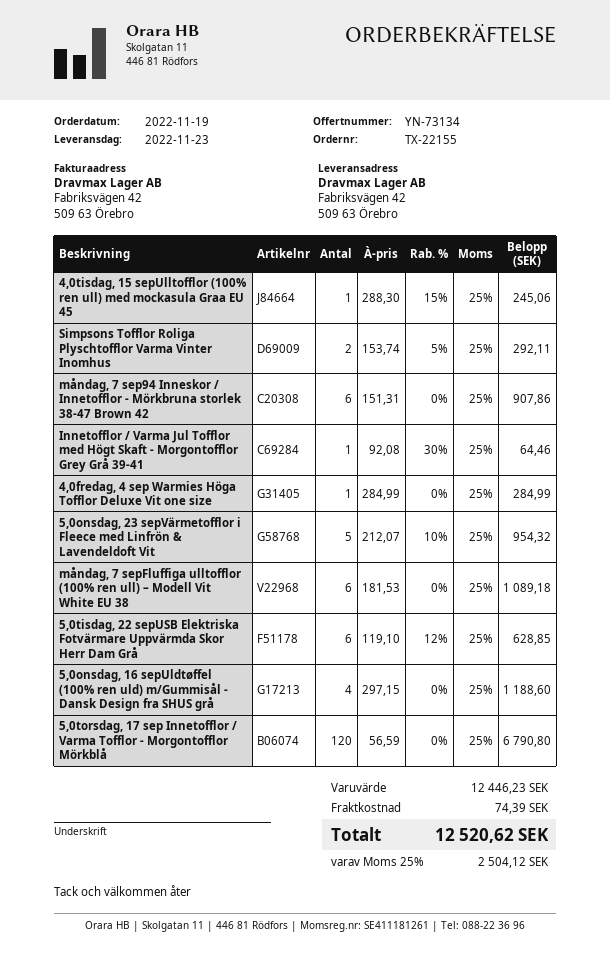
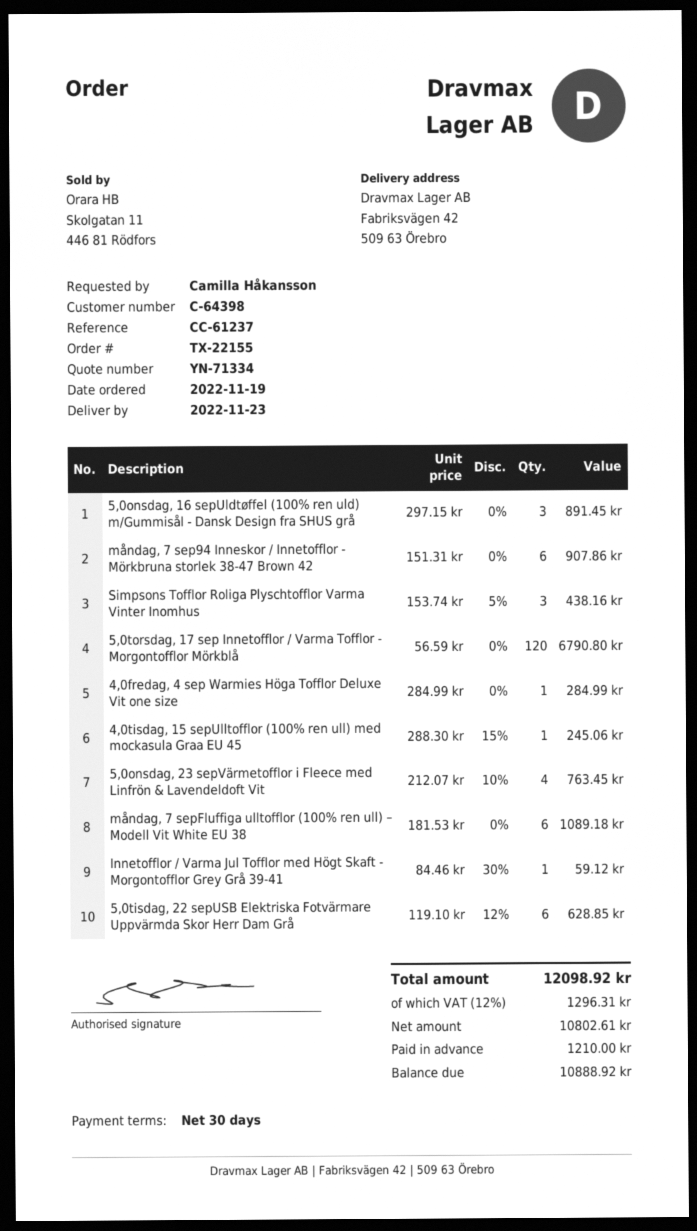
quote number: YN-73134 -> YN-71334
Simpsons Tofflor Roliga Plyschtofflor Varma Vinter Inomhus: 2 x 153.74 - 5% = 292.11 -> 3 x 153.74 - 5% = 438.16
Innetofflor / Varma Jul Tofflor med Högt Skaft - Morgontofflor Grey Grå 39-41: 1 x 92.08 - 30% = 64.46 -> 1 x 84.46 - 30% = 59.12
5,0onsdag, 23 sepVärmetofflor i Fleece med Linfrön & Lavendeldoft Vit: 5 x 212.07 - 10% = 954.32 -> 4 x 212.07 - 10% = 763.45
5,0onsdag, 16 sepUldtøffel (100% ren uld) m/Gummisål - Dansk Design fra SHUS grå: 4 x 297.15 = 1188.60 -> 3 x 297.15 = 891.45
shipping: 74.39 -> none
tax: 25% = 2504.12 -> 12% = 1296.31
total: 12520.62 -> 12098.92

